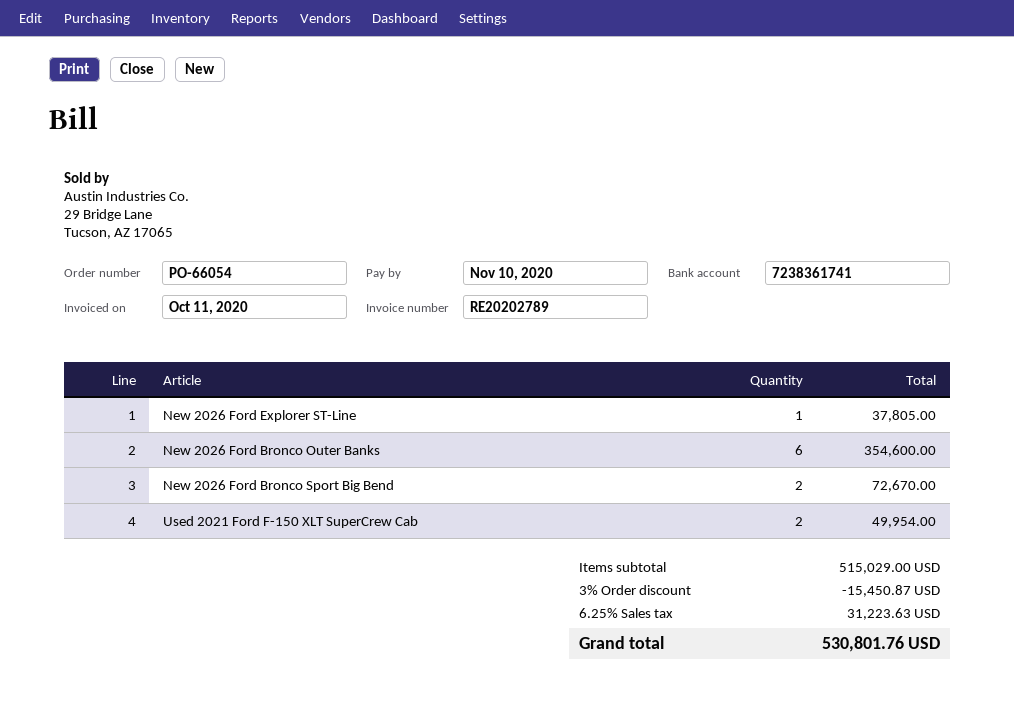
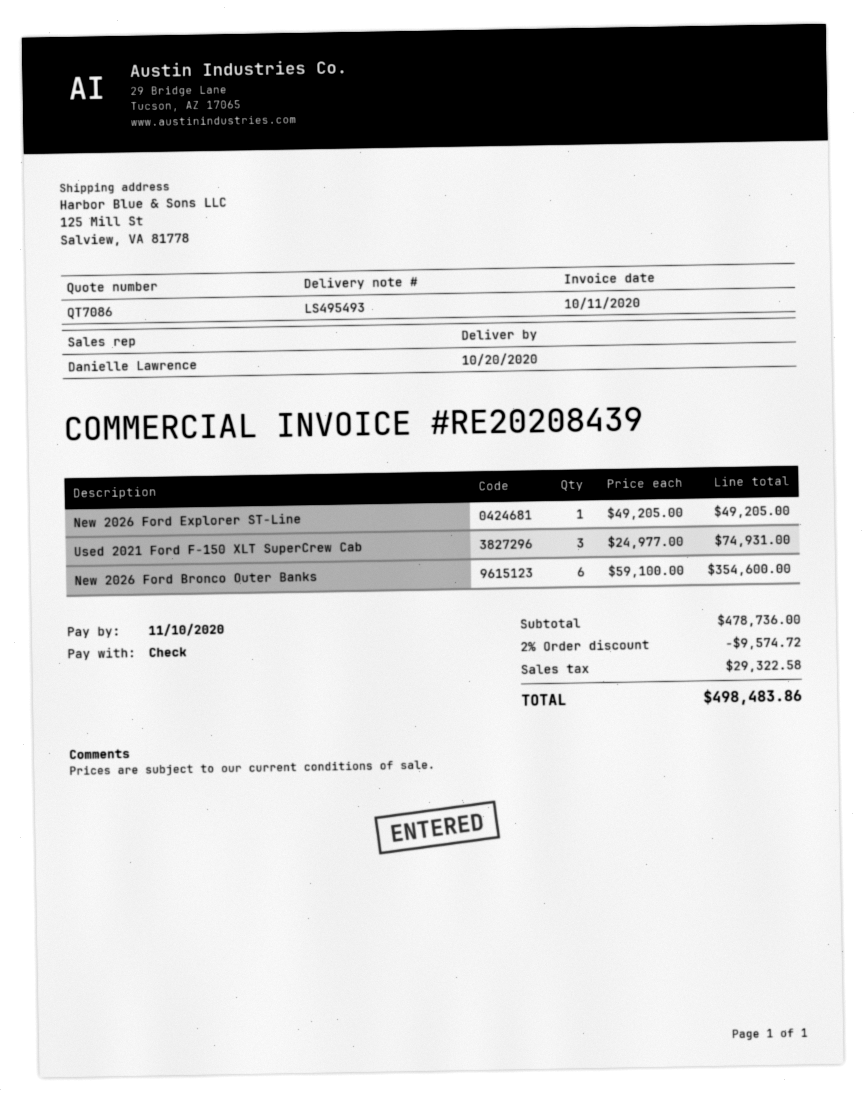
invoice number: RE20202789 -> RE20208439
New 2026 Ford Explorer ST-Line: 1 for 37805.00 -> 1 for 49205.00
New 2026 Ford Bronco Sport Big Bend: 2 for 72670.00 -> none
Used 2021 Ford F-150 XLT SuperCrew Cab: 2 for 49954.00 -> 3 for 74931.00
subtotal: 515029.00 -> 478736.00
discount: 3% = 15450.87 -> 2% = 9574.72
tax: 31223.63 -> 29322.58
total: 530801.76 -> 498483.86

